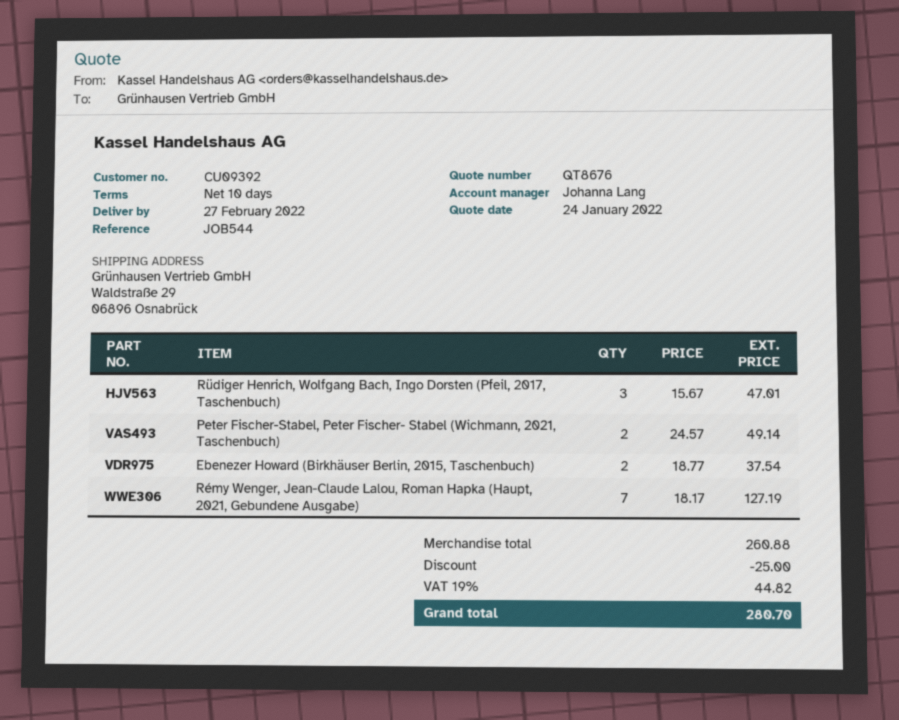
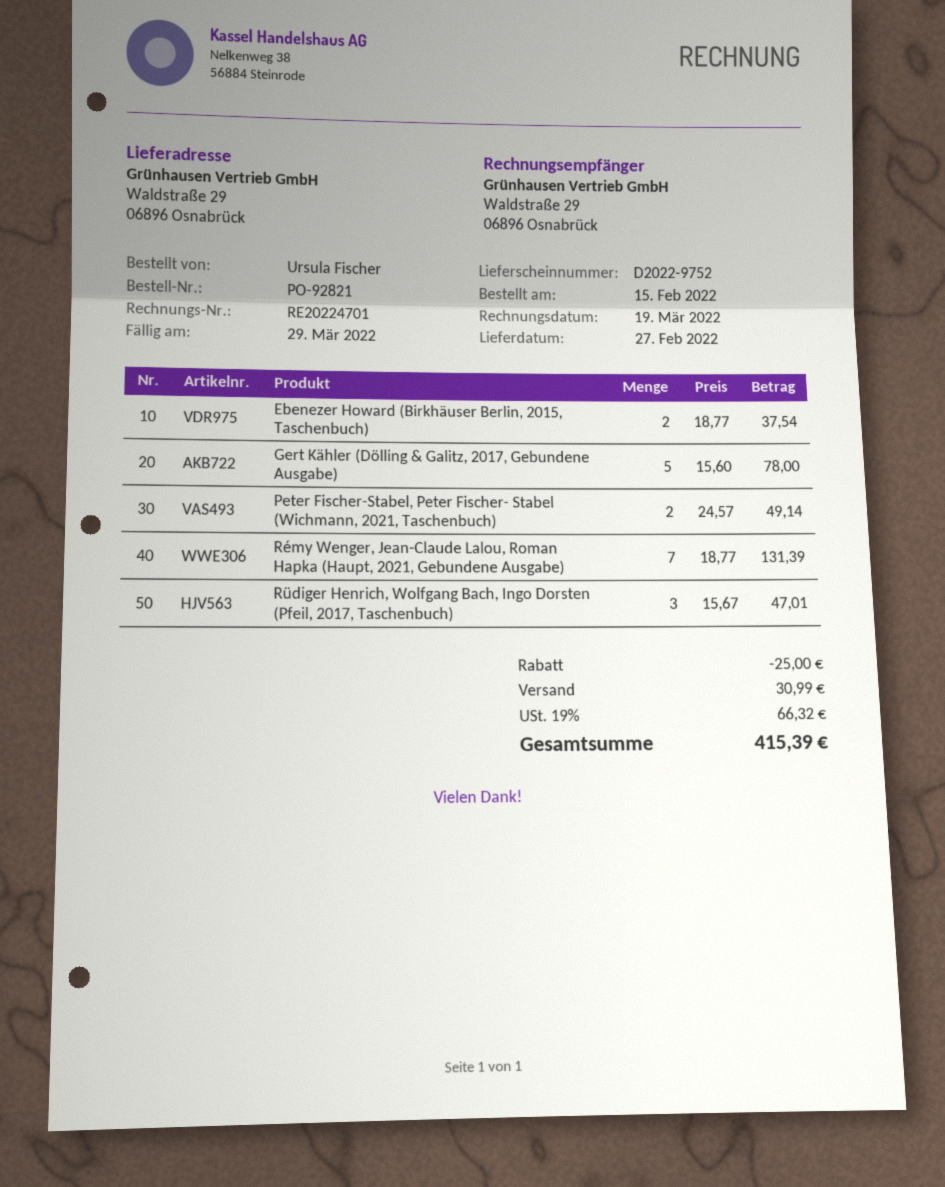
Rémy Wenger, Jean-Claude Lalou, Roman Hapka (Haupt, 2021, Gebundene Ausgabe): 7 x 18.17 = 127.19 -> 7 x 18.77 = 131.39
Gert Kähler (Dölling & Galitz, 2017, Gebundene Ausgabe): none -> 5 x 15.60 = 78.00
shipping: none -> 30.99
tax: 19% = 44.82 -> 19% = 66.32
total: 280.70 -> 415.39

